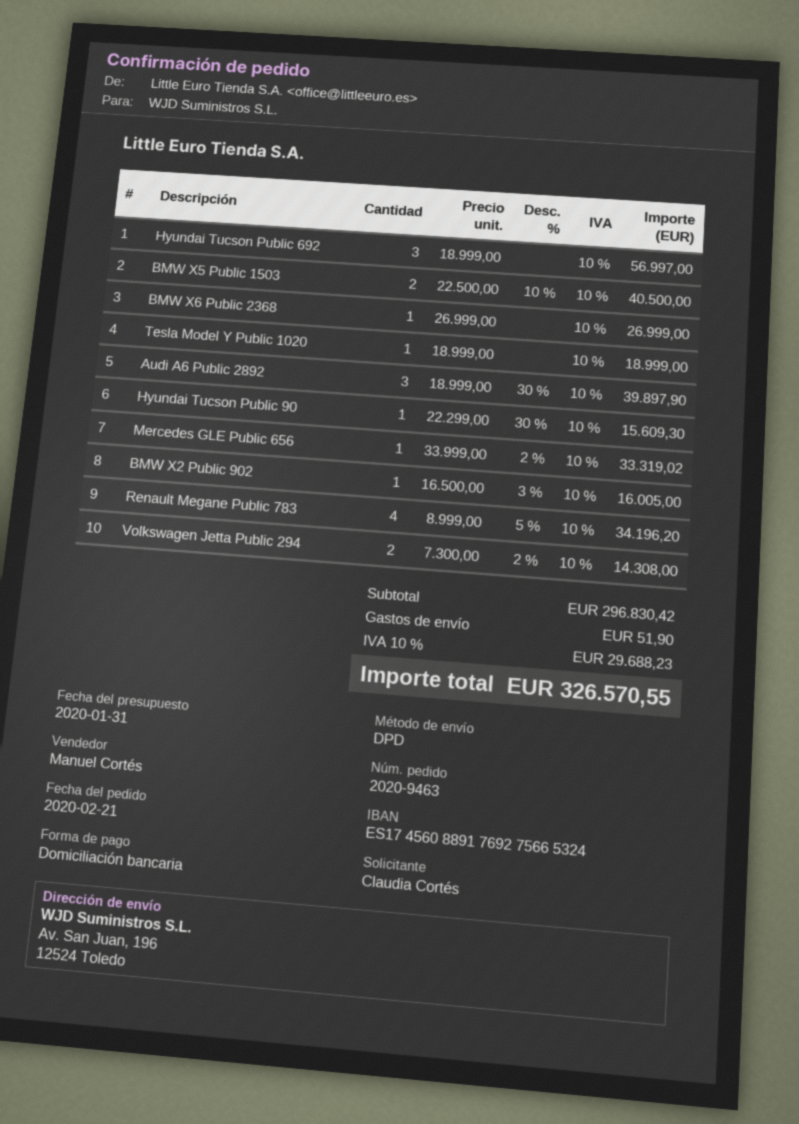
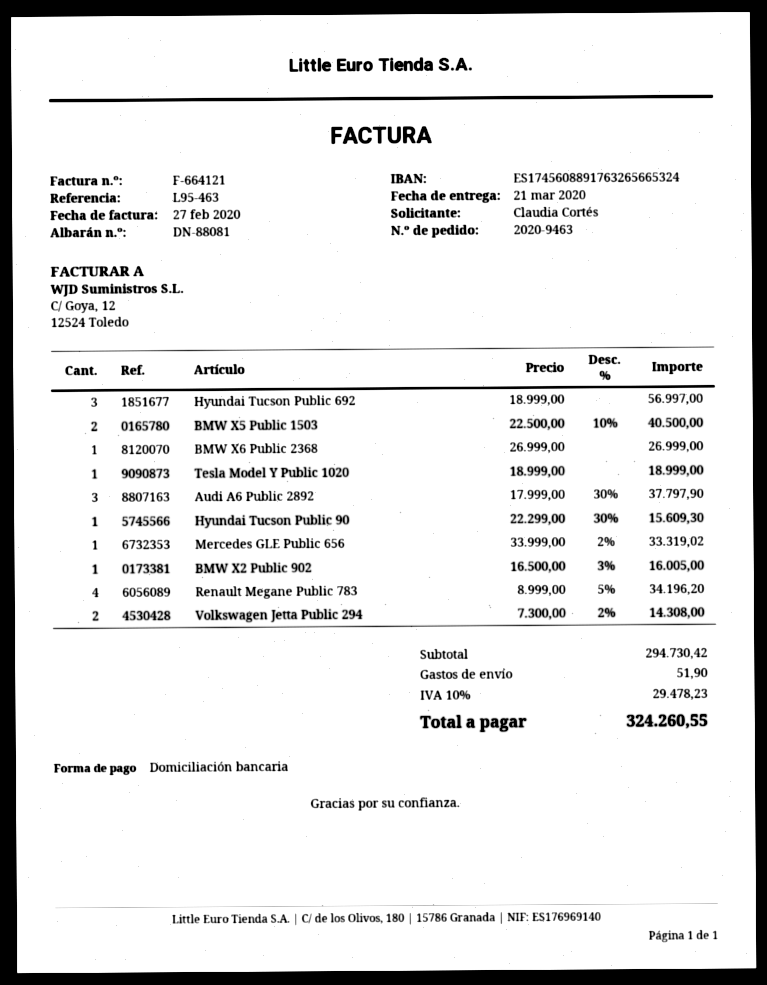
bank account: ES1745608891769275665324 -> ES1745608891763265665324
Audi A6 Public 2892: 3 x 18999.00 - 30% = 39897.90 -> 3 x 17999.00 - 30% = 37797.90
subtotal: 296830.42 -> 294730.42
tax: 10% = 29688.23 -> 10% = 29478.23
total: 326570.55 -> 324260.55

